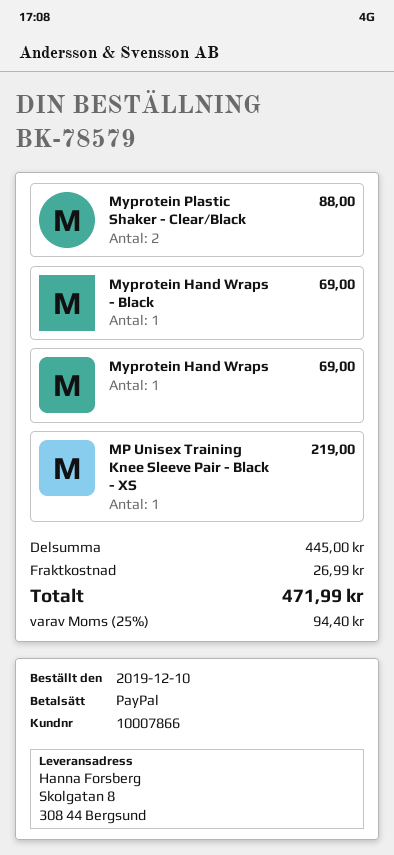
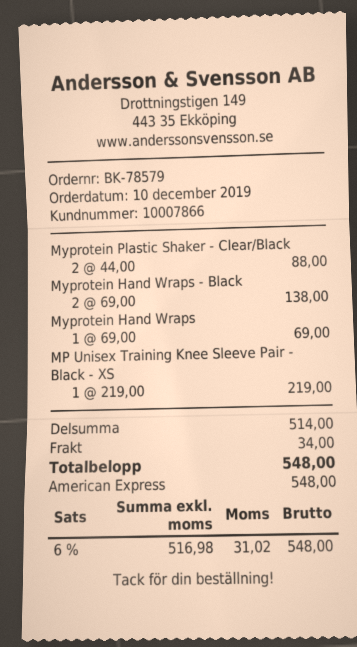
payment method: PayPal -> American Express
Myprotein Hand Wraps - Black: 1 for 69.00 -> 2 for 138.00
subtotal: 445.00 -> 514.00
shipping: 26.99 -> 34.00
tax: 25% = 94.40 -> 6% = 31.02
total: 471.99 -> 548.00

